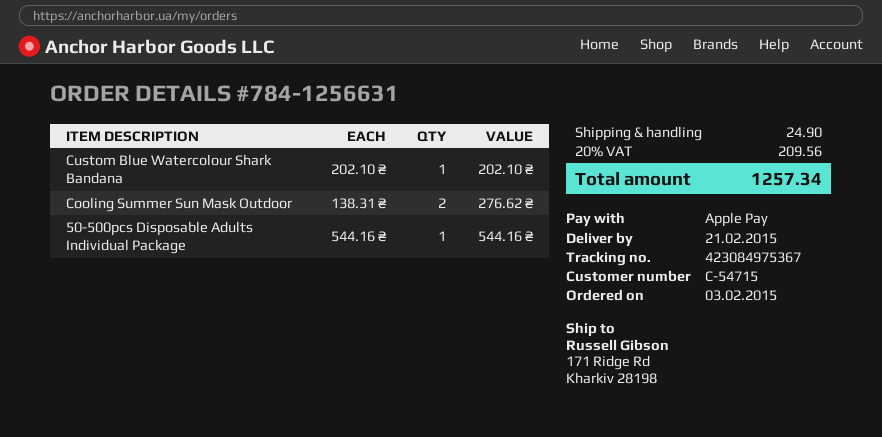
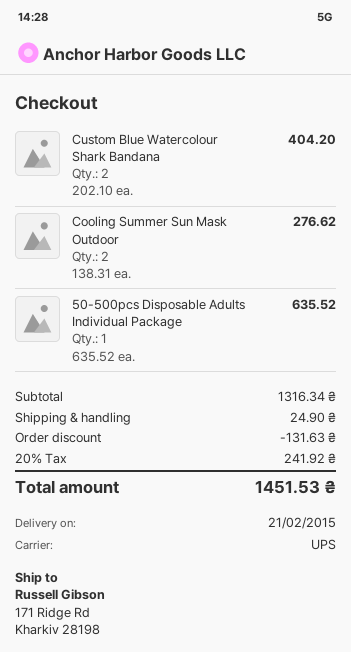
Custom Blue Watercolour Shark Bandana: 1 x 202.10 = 202.10 -> 2 x 202.10 = 404.20
50-500pcs Disposable Adults Individual Package: 1 x 544.16 = 544.16 -> 1 x 635.52 = 635.52
discount: none -> 131.63
tax: 20% = 209.56 -> 20% = 241.92
total: 1257.34 -> 1451.53

